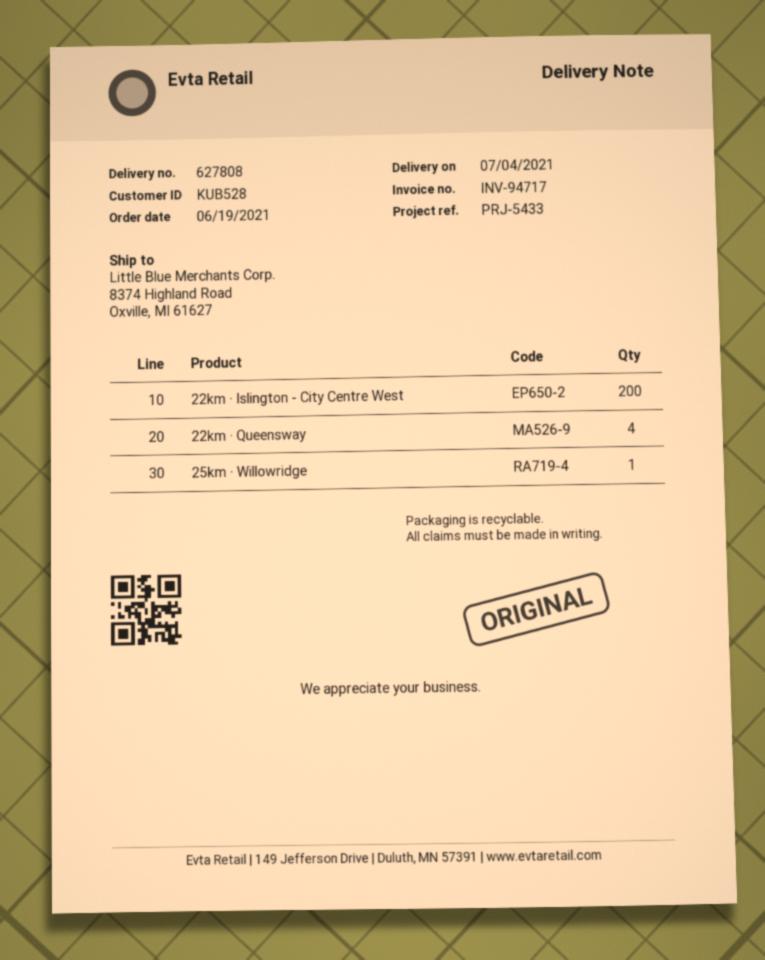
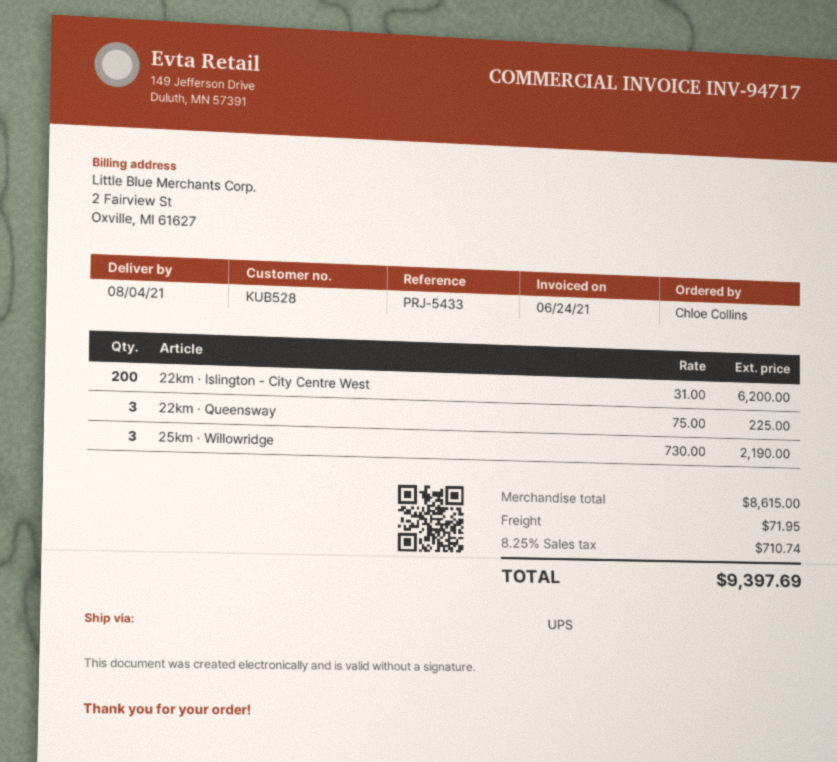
delivery date: 2021-07-04 -> 2021-08-04
22km · Queensway: 4 -> 3
25km · Willowridge: 1 -> 3

